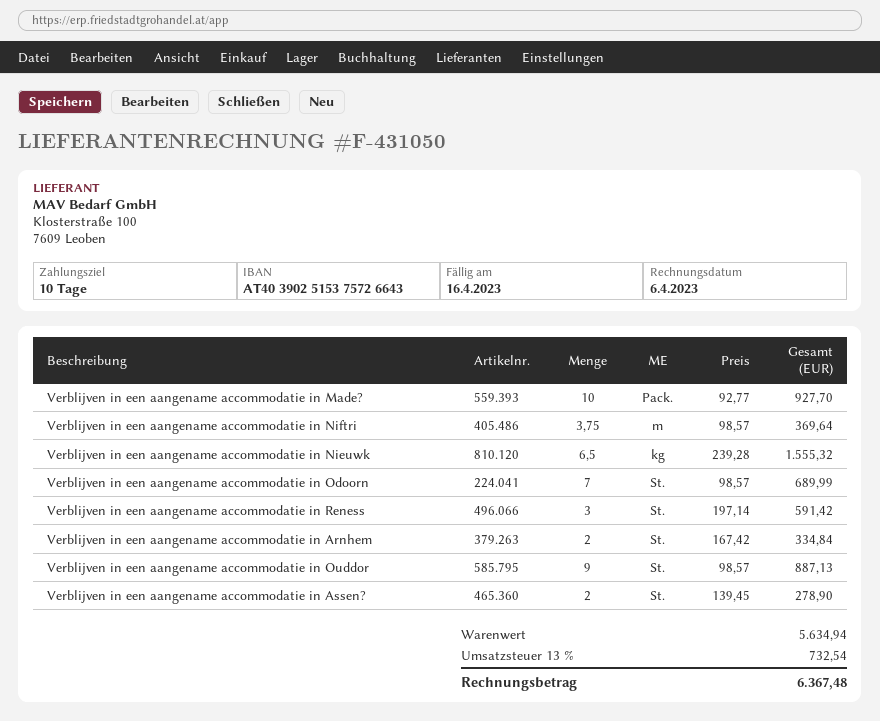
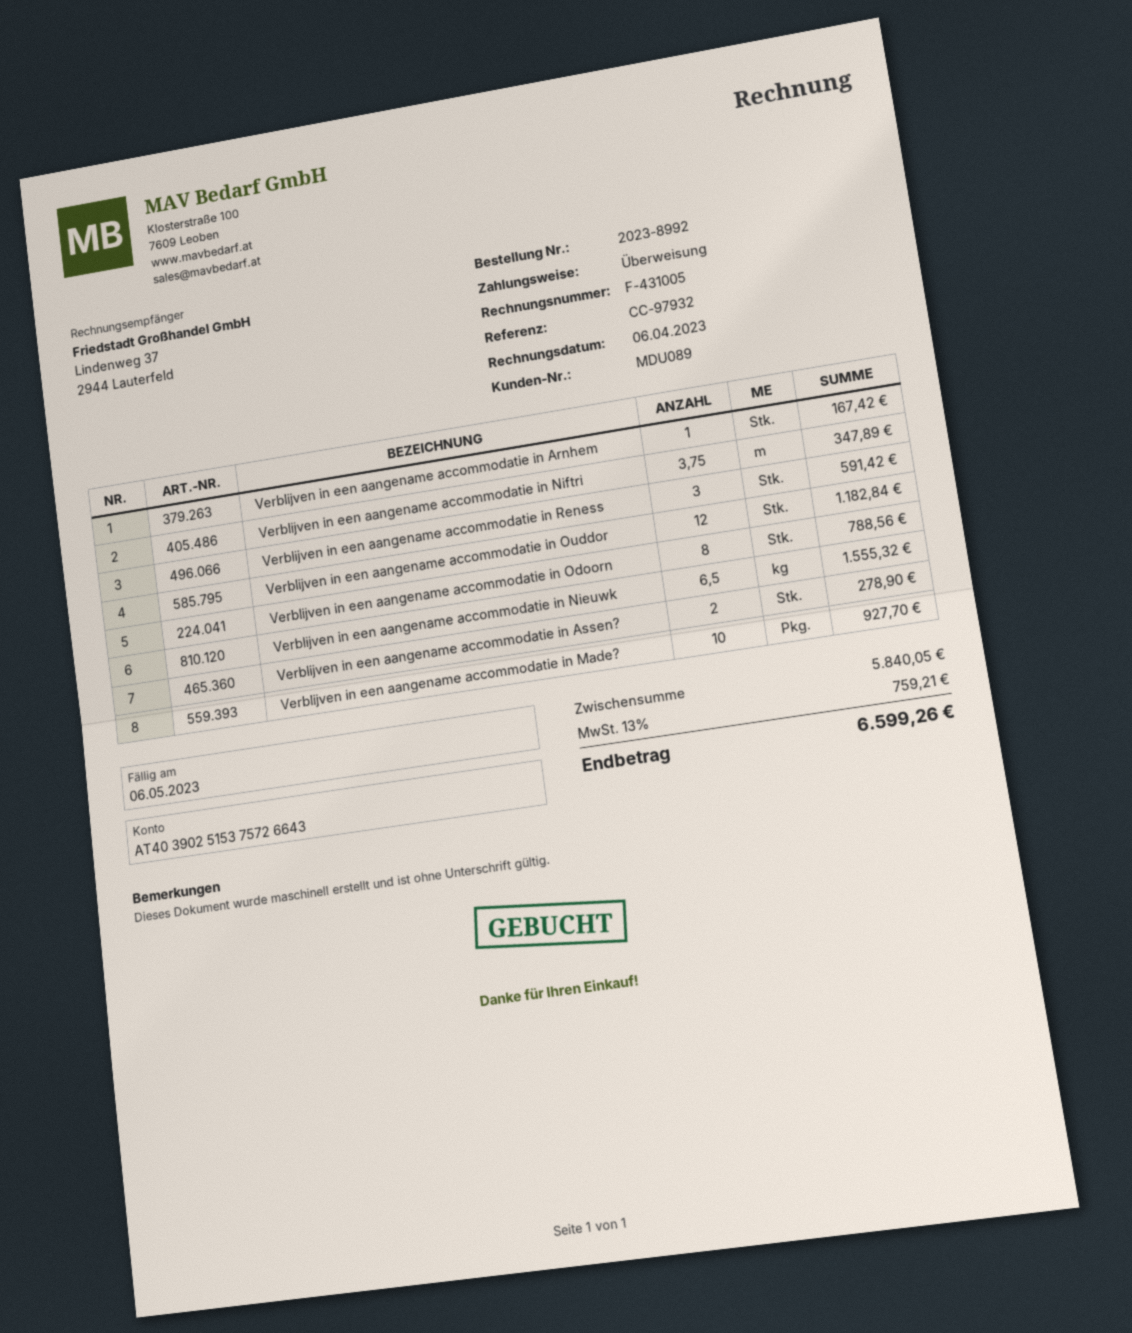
invoice number: F-431050 -> F-431005
due date: 2023-04-16 -> 2023-05-06
Verblijven in een aangename accommodatie in Niftri: 3.75 for 369.64 -> 3.75 for 347.89
Verblijven in een aangename accommodatie in Odoorn: 7 for 689.99 -> 8 for 788.56
Verblijven in een aangename accommodatie in Arnhem: 2 for 334.84 -> 1 for 167.42
Verblijven in een aangename accommodatie in Ouddor: 9 for 887.13 -> 12 for 1182.84
subtotal: 5634.94 -> 5840.05
tax: 13% = 732.54 -> 13% = 759.21
total: 6367.48 -> 6599.26

